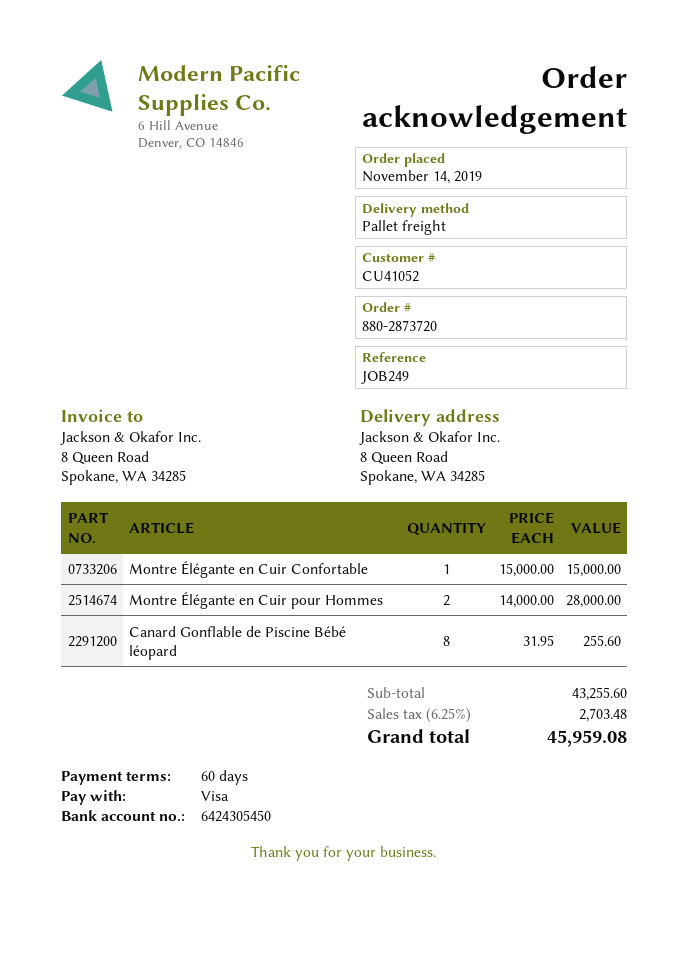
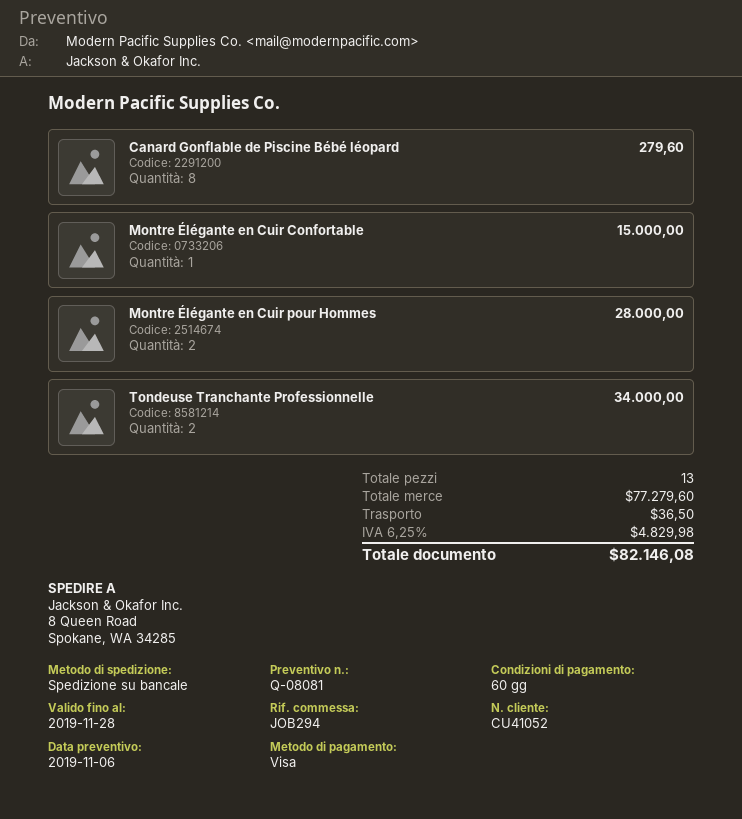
reference: JOB249 -> JOB294
Canard Gonflable de Piscine Bébé léopard: 8 for 255.60 -> 8 for 279.60
Tondeuse Tranchante Professionnelle: none -> 2 for 34000.00
subtotal: 43255.60 -> 77279.60
shipping: none -> 36.50
tax: 6.25% = 2703.48 -> 6.25% = 4829.98
total: 45959.08 -> 82146.08

